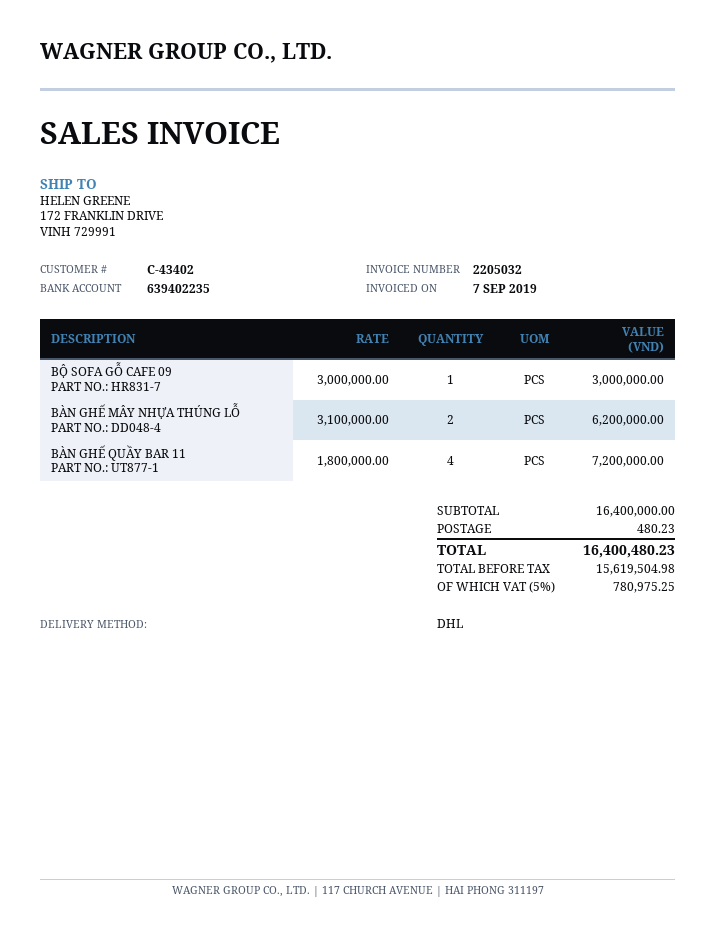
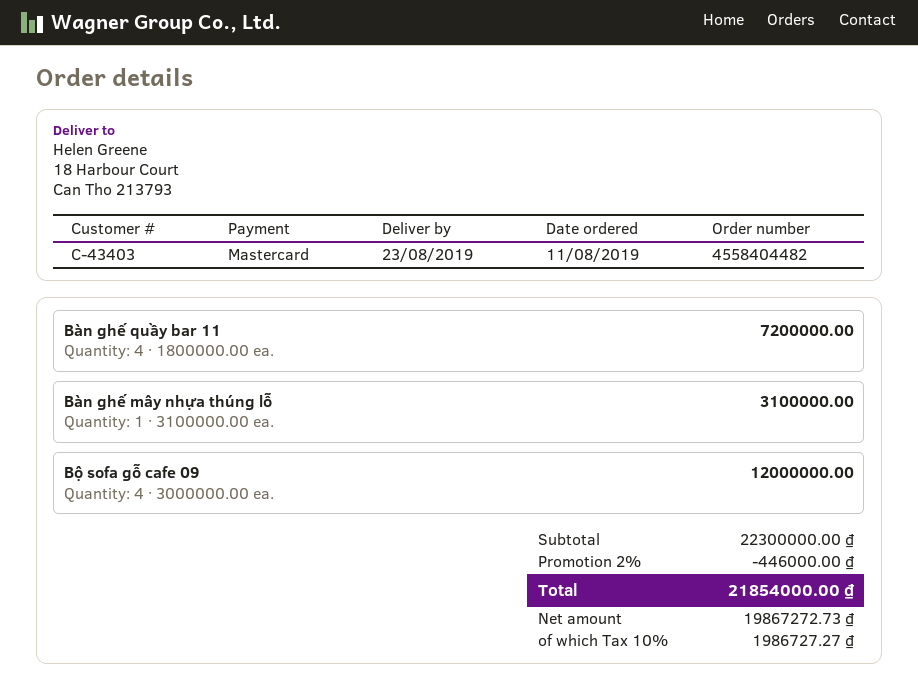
customer number: C-43402 -> C-43403
ship to: 172 FRANKLIN DRIVE, VINH 729991 -> 18 Harbour Court, Can Tho 213793
BỘ SOFA GỖ CAFE 09: 1 x 3000000.00 = 3000000.00 -> 4 x 3000000.00 = 12000000.00
BÀN GHẾ MÂY NHỰA THÚNG LỖ: 2 x 3100000.00 = 6200000.00 -> 1 x 3100000.00 = 3100000.00
subtotal: 16400000.00 -> 22300000.00
discount: none -> 2% = 446000.00
shipping: 480.23 -> none
net: 15619504.98 -> 19867272.73
tax: 5% = 780975.25 -> 10% = 1986727.27
total: 16400480.23 -> 21854000.00

